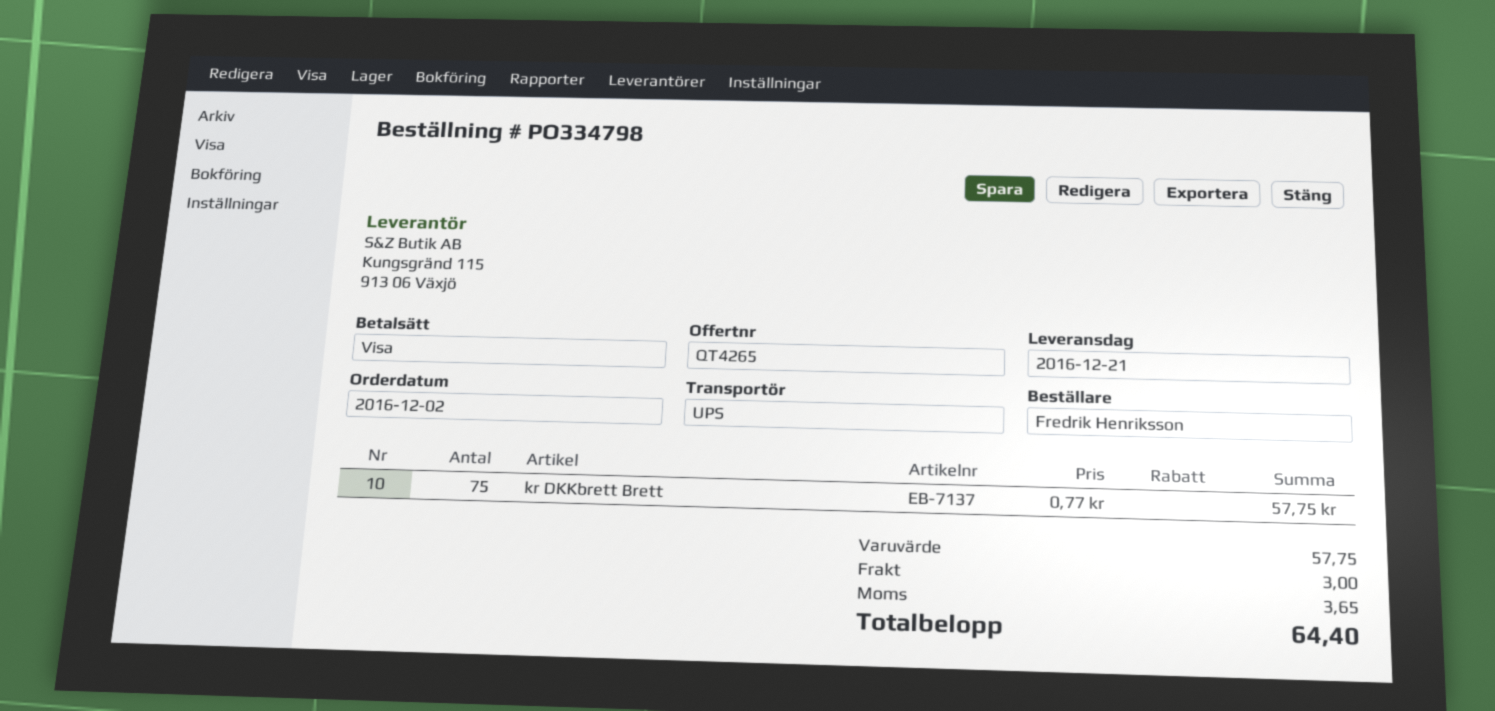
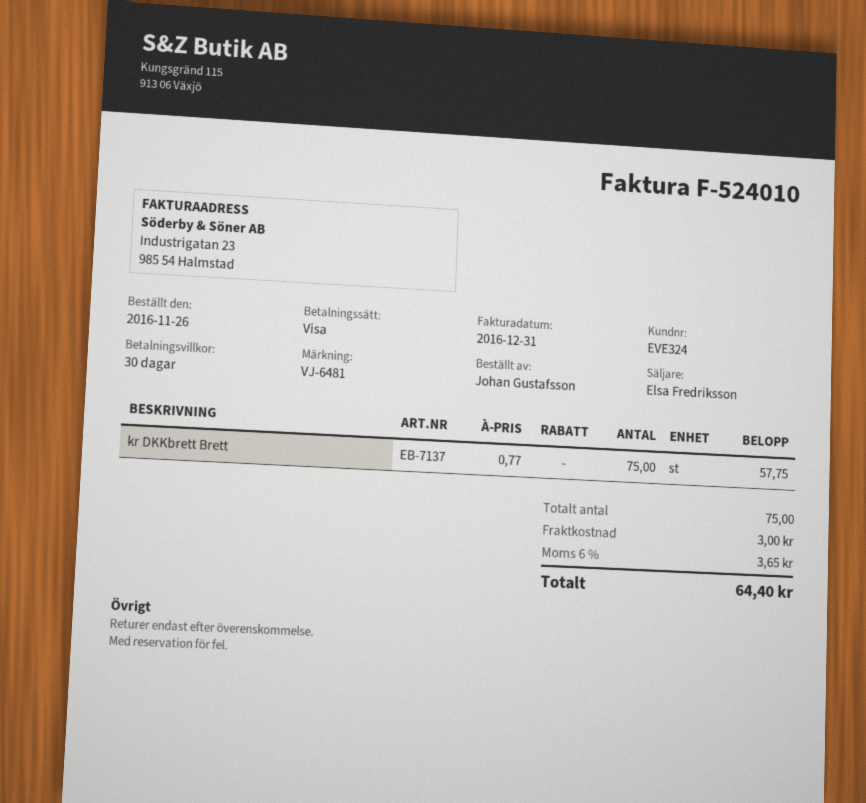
order date: 2016-12-02 -> 2016-11-26
ordered by: Fredrik Henriksson -> Johan Gustafsson

